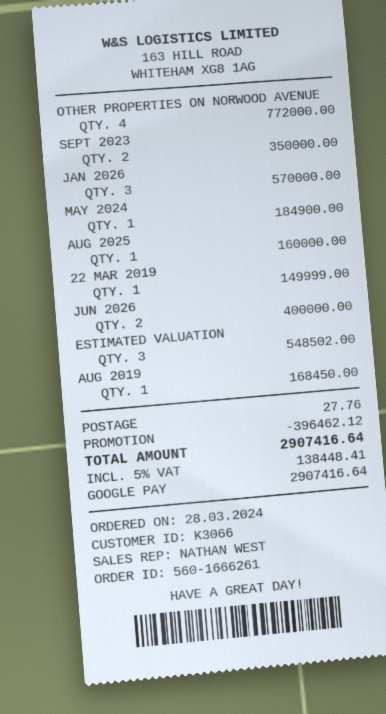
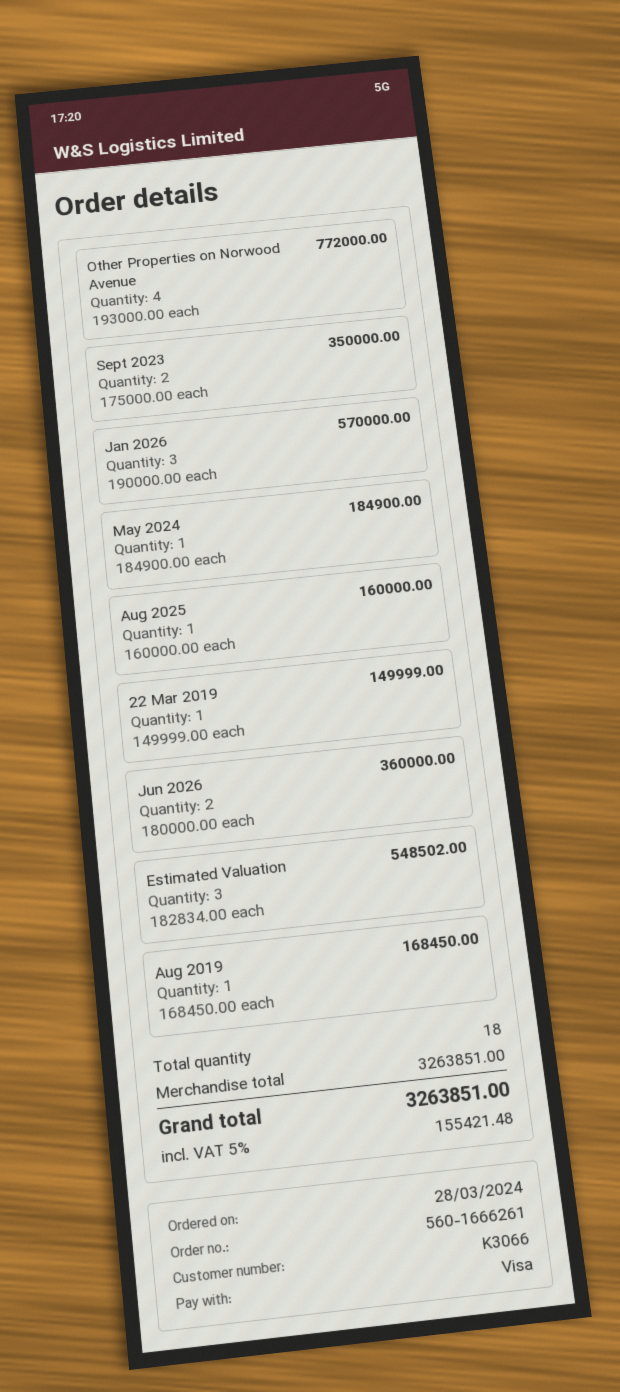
payment method: Google Pay -> Visa
JUN 2026: 2 for 400000.00 -> 2 for 360000.00
discount: 396462.12 -> none
shipping: 27.76 -> none
tax: 5% = 138448.41 -> 5% = 155421.48
total: 2907416.64 -> 3263851.00

